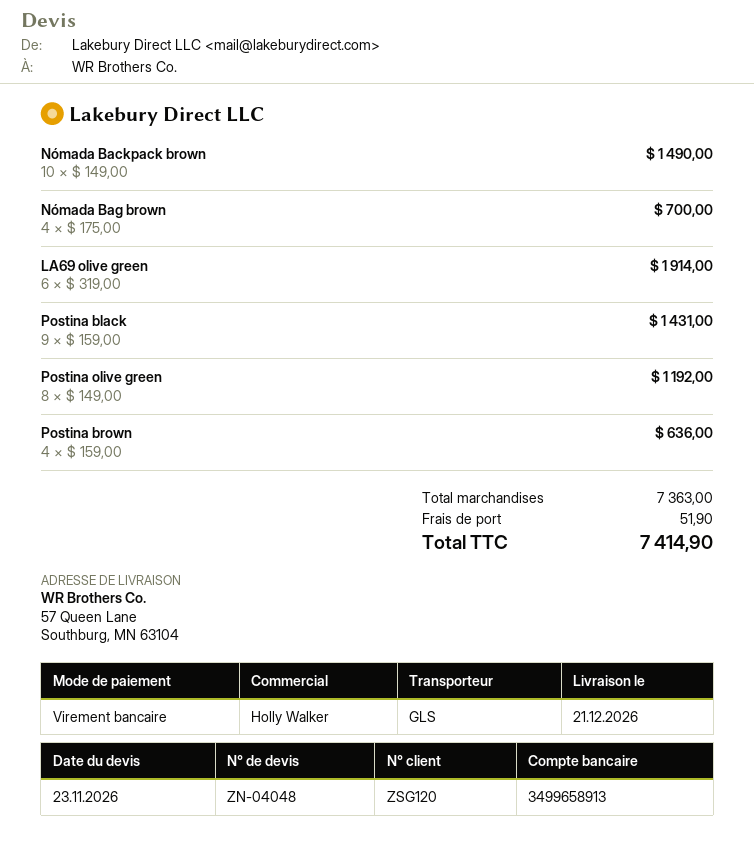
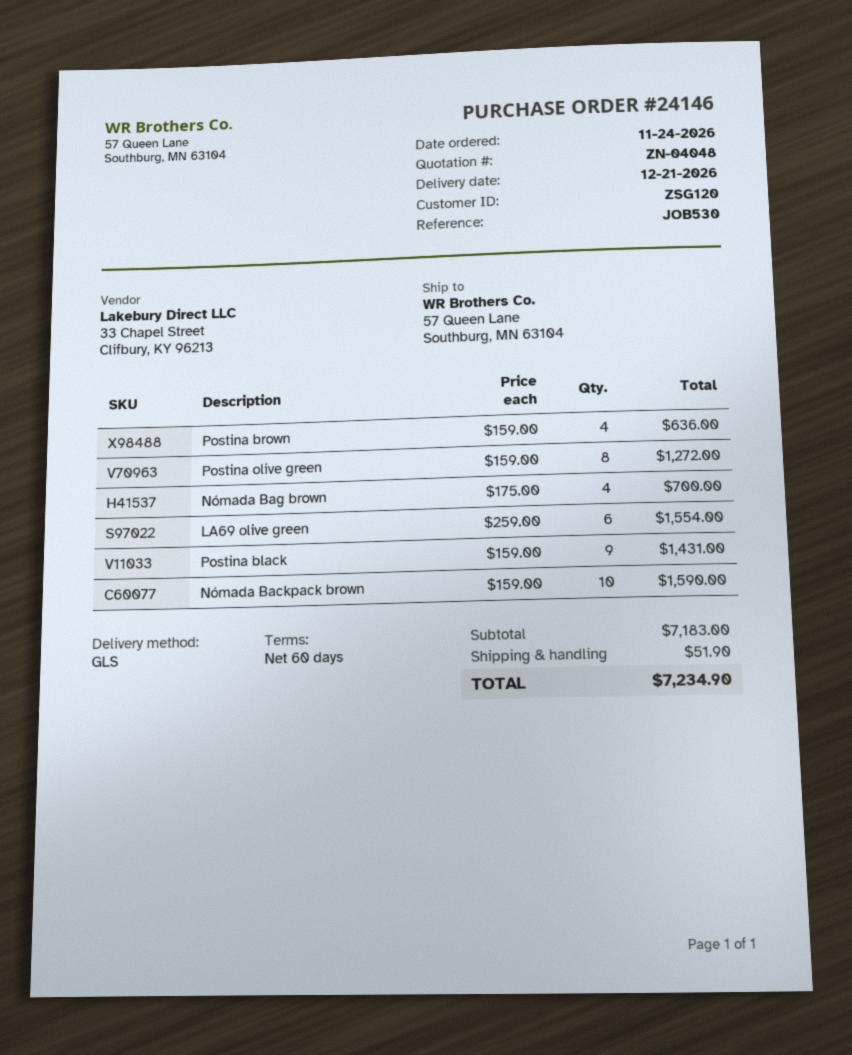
Nómada Backpack brown: 10 x 149.00 = 1490.00 -> 10 x 159.00 = 1590.00
LA69 olive green: 6 x 319.00 = 1914.00 -> 6 x 259.00 = 1554.00
Postina olive green: 8 x 149.00 = 1192.00 -> 8 x 159.00 = 1272.00
subtotal: 7363.00 -> 7183.00
total: 7414.90 -> 7234.90

